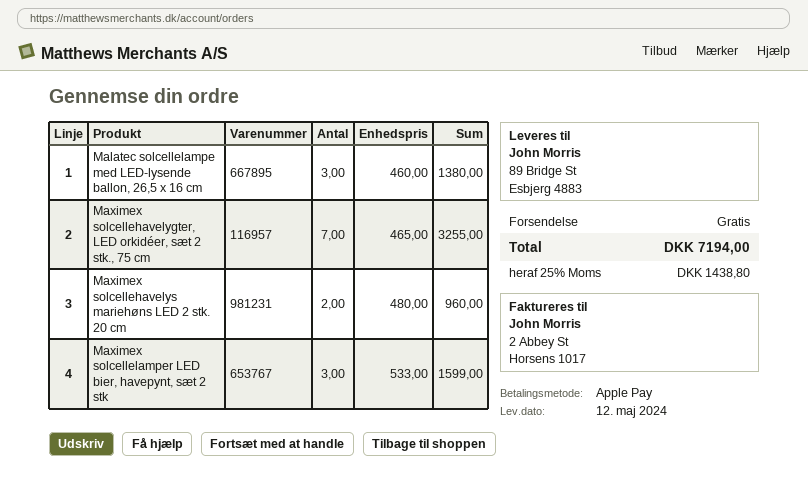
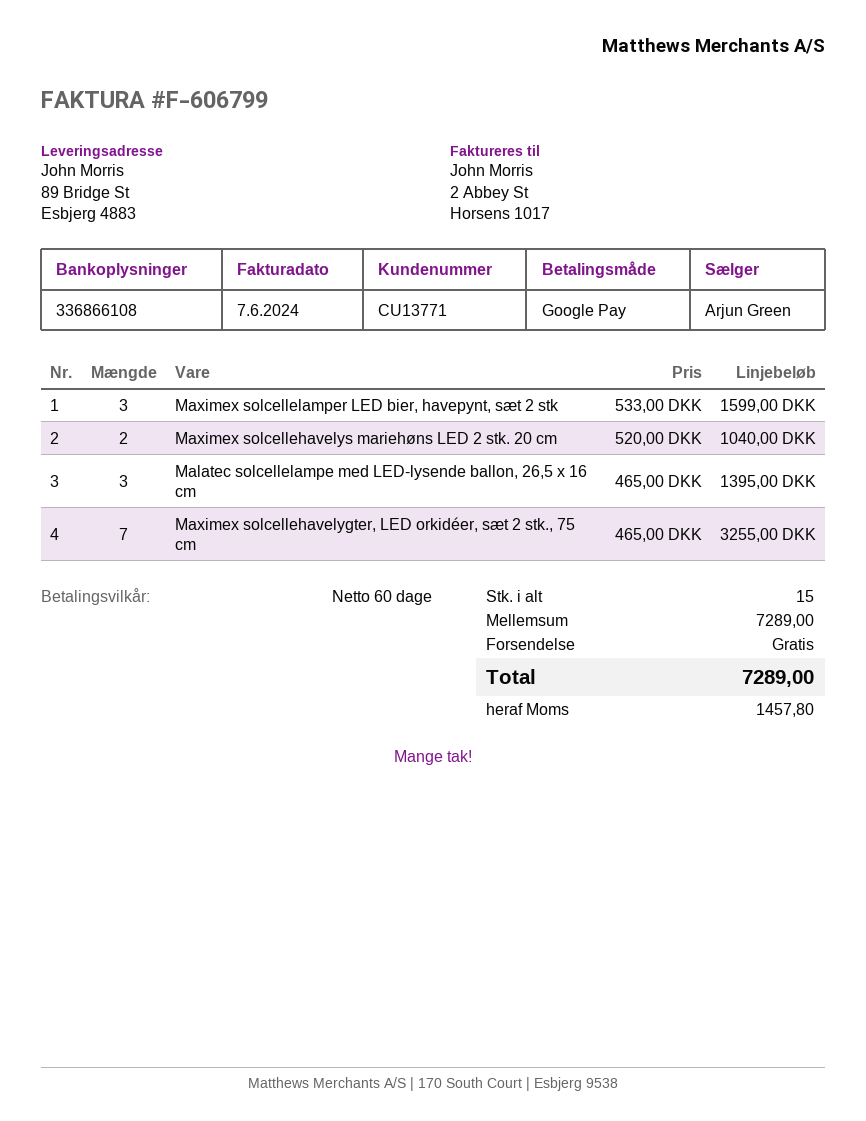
payment method: Apple Pay -> Google Pay
Malatec solcellelampe med LED-lysende ballon, 26,5 x 16 cm: 3 x 460.00 = 1380.00 -> 3 x 465.00 = 1395.00
Maximex solcellehavelys mariehøns LED 2 stk. 20 cm: 2 x 480.00 = 960.00 -> 2 x 520.00 = 1040.00
tax: 1438.80 -> 1457.80
total: 7194.00 -> 7289.00

